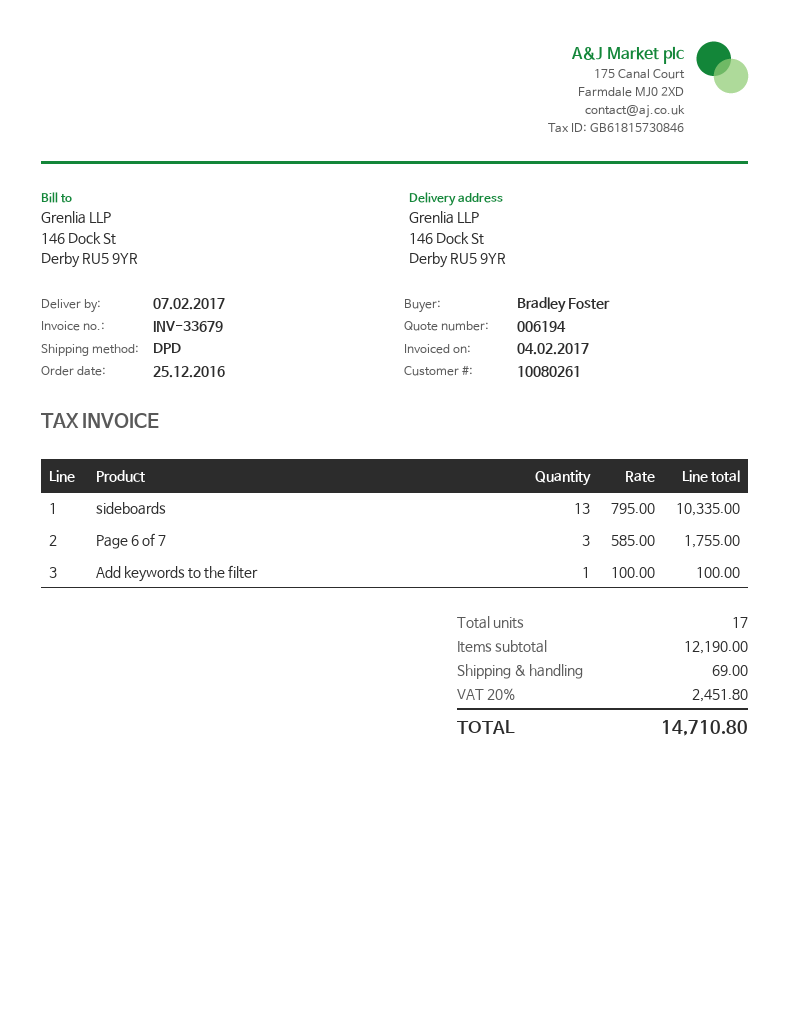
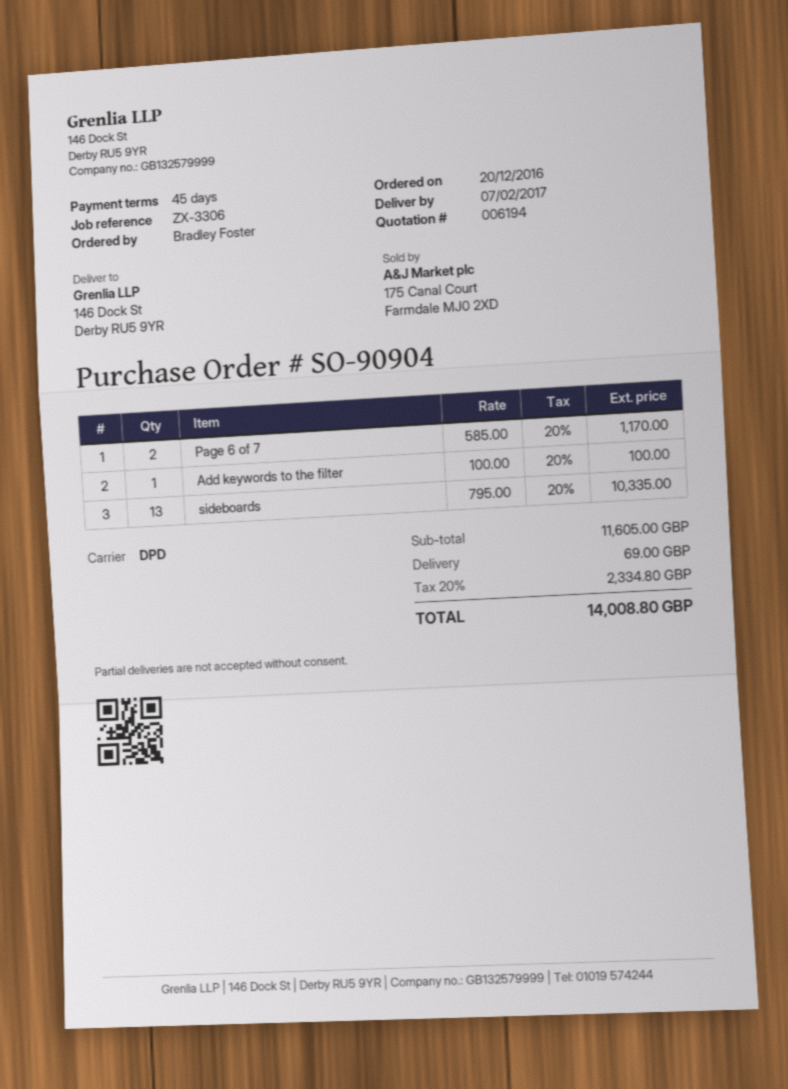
order date: 2016-12-25 -> 2016-12-20
Page 6 of 7: 3 x 585.00 = 1755.00 -> 2 x 585.00 = 1170.00
subtotal: 12190.00 -> 11605.00
tax: 20% = 2451.80 -> 20% = 2334.80
total: 14710.80 -> 14008.80

